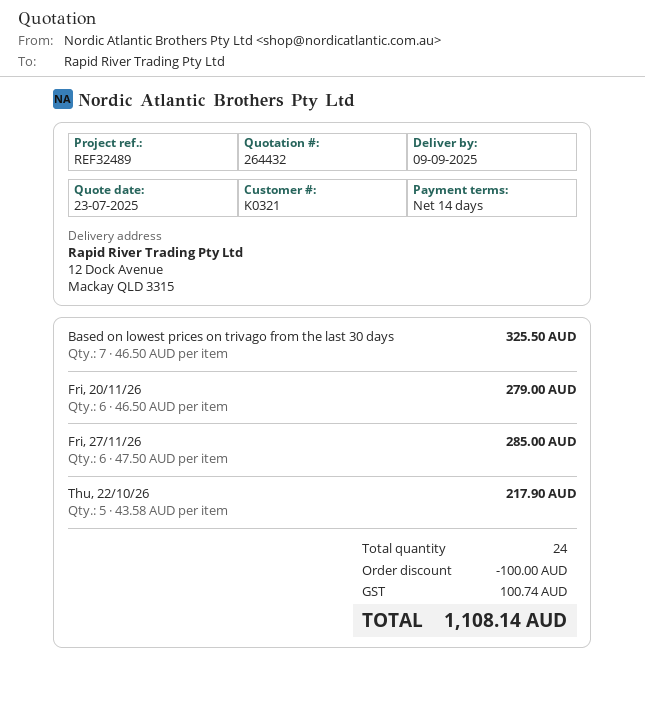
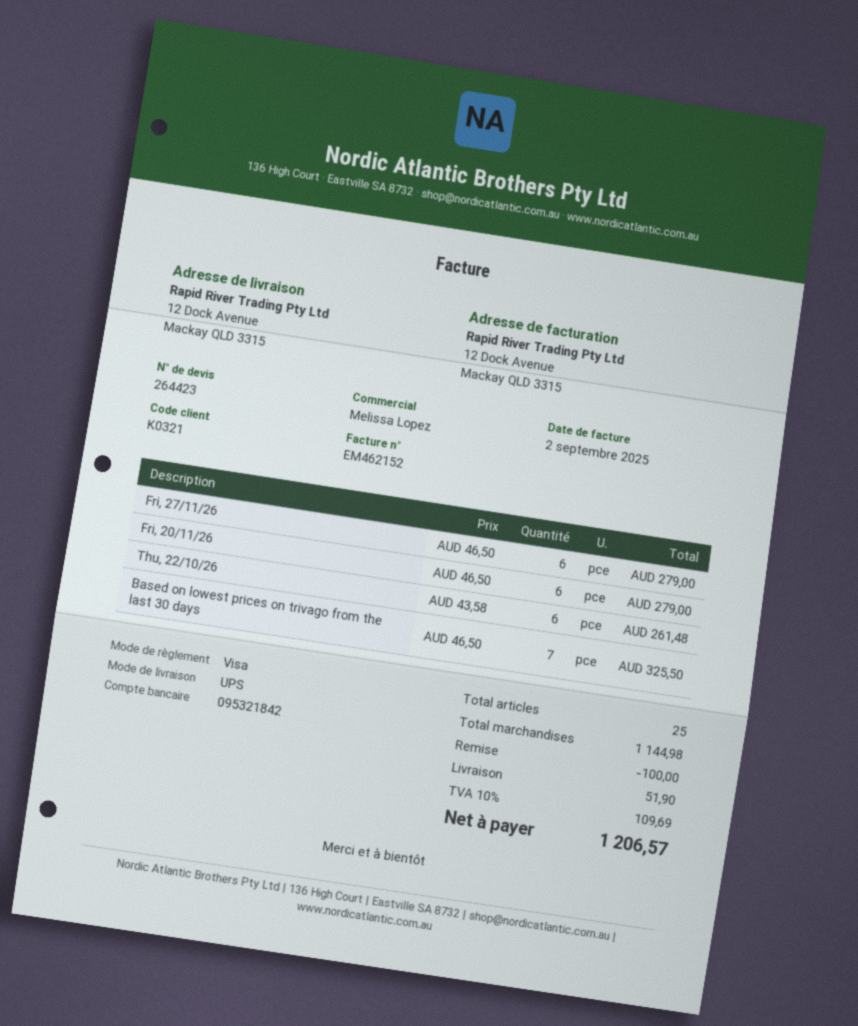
quote number: 264432 -> 264423
Fri, 27/11/26: 6 x 47.50 = 285.00 -> 6 x 46.50 = 279.00
Thu, 22/10/26: 5 x 43.58 = 217.90 -> 6 x 43.58 = 261.48
total quantity: 24 -> 25
shipping: none -> 51.90
tax: 100.74 -> 109.69
total: 1108.14 -> 1206.57

